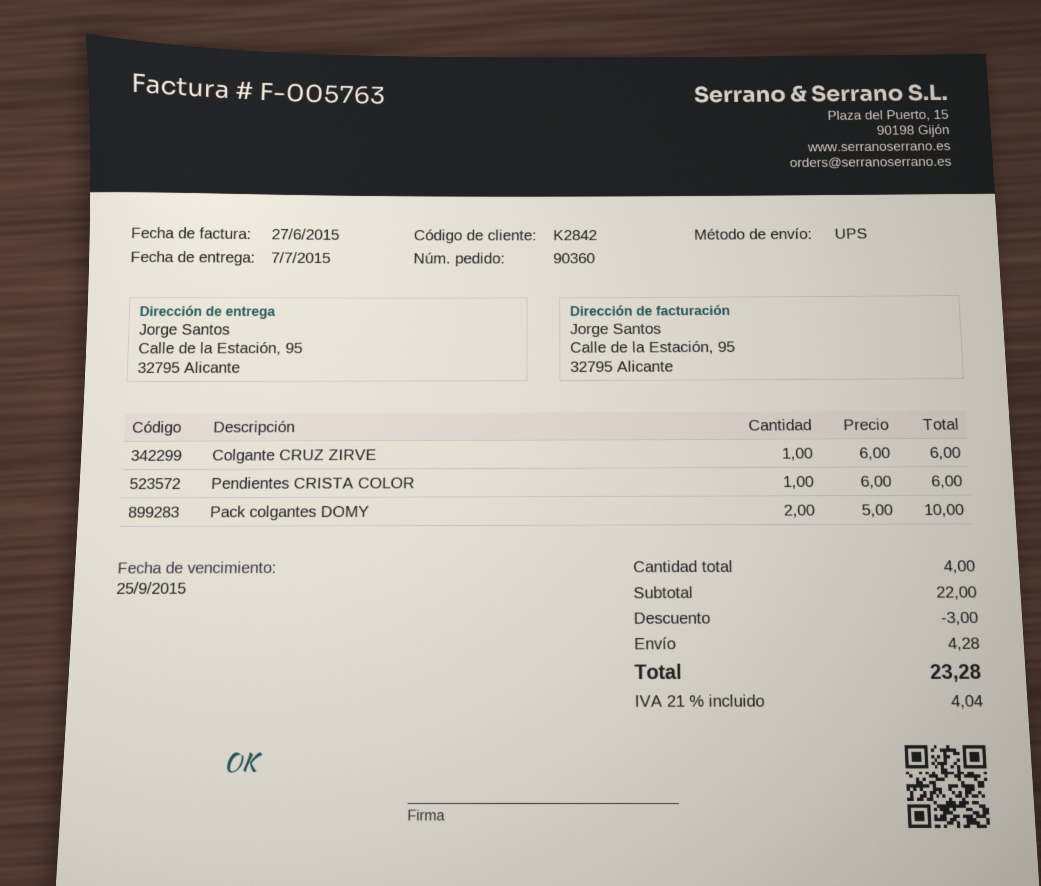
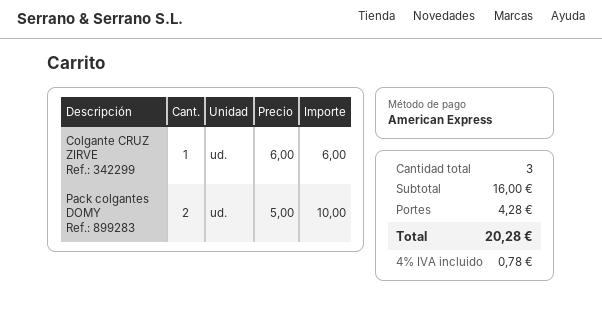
Pendientes CRISTA COLOR: 1 x 6.00 = 6.00 -> none
total quantity: 4 -> 3
subtotal: 22.00 -> 16.00
discount: 3.00 -> none
tax: 21% = 4.04 -> 4% = 0.78
total: 23.28 -> 20.28

